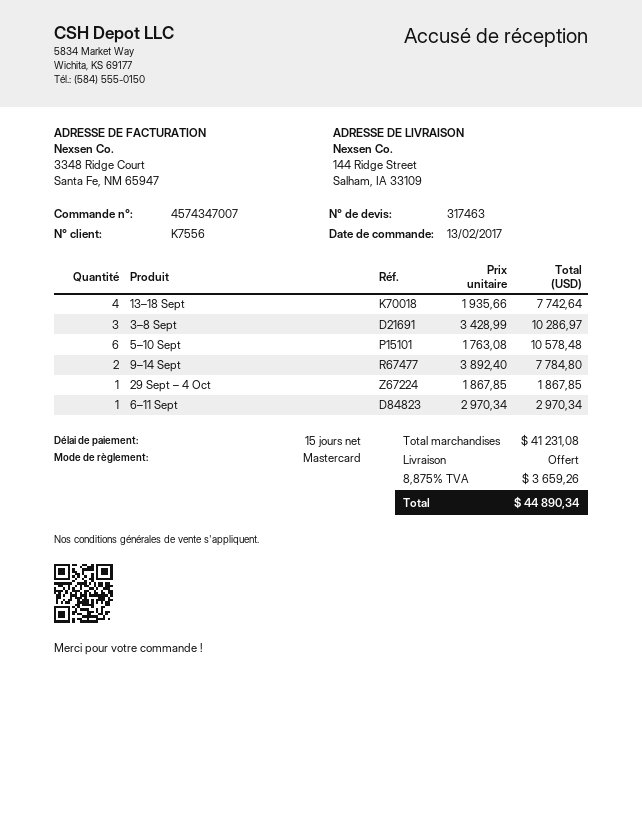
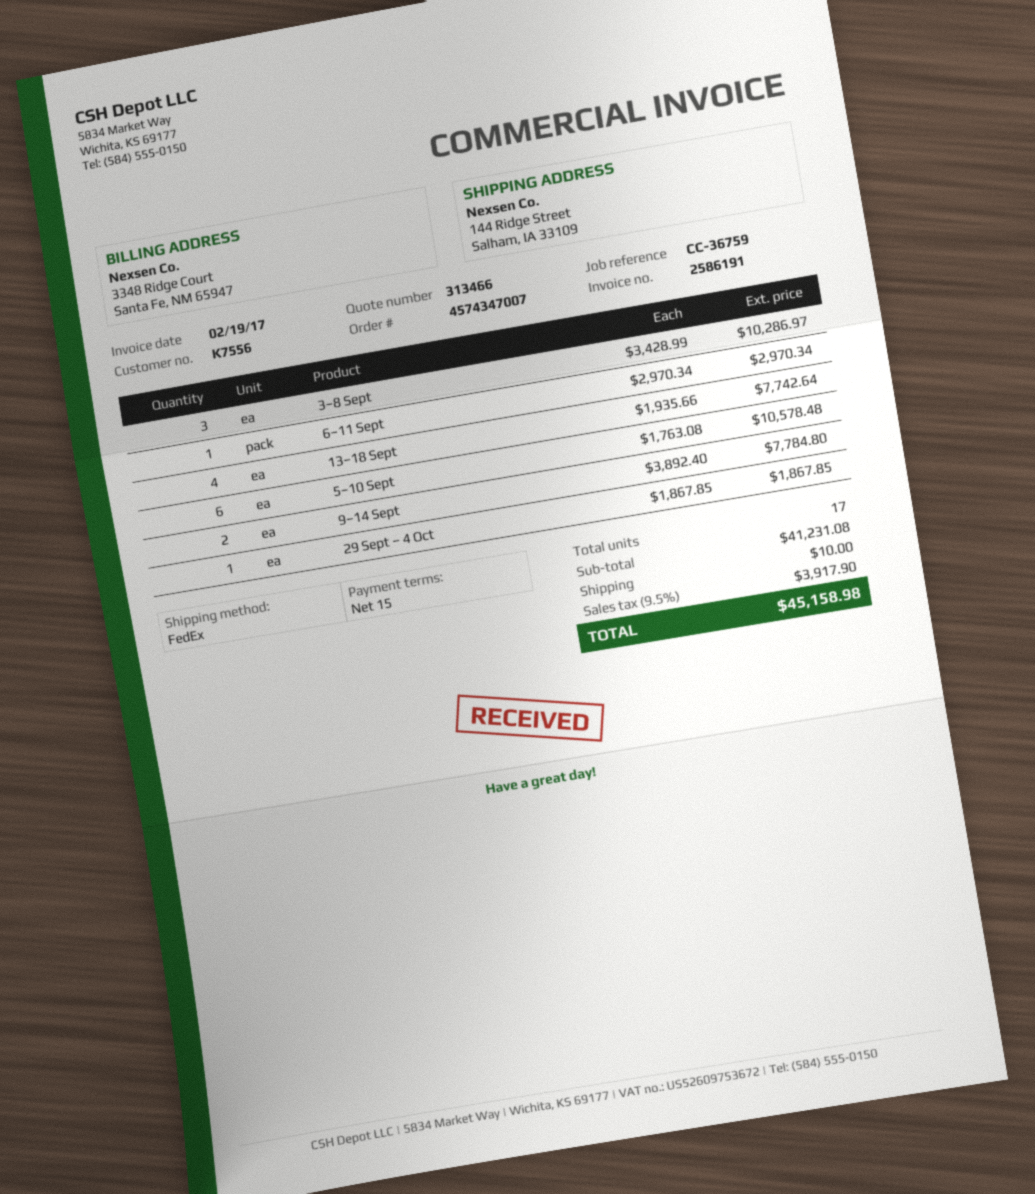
quote number: 317463 -> 313466
shipping: 0.00 -> 10.00
tax: 8.875% = 3659.26 -> 9.5% = 3917.90
total: 44890.34 -> 45158.98

